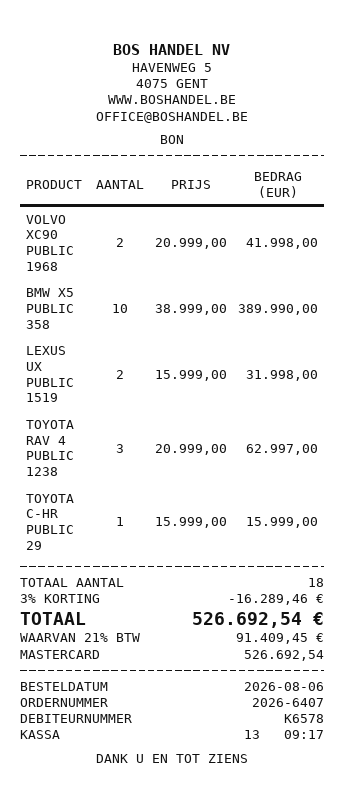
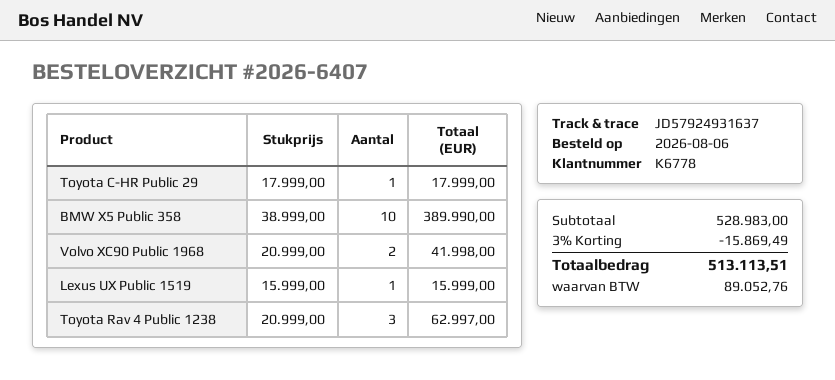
customer number: K6578 -> K6778
LEXUS UX PUBLIC 1519: 2 x 15999.00 = 31998.00 -> 1 x 15999.00 = 15999.00
TOYOTA C-HR PUBLIC 29: 1 x 15999.00 = 15999.00 -> 1 x 17999.00 = 17999.00
discount: 3% = 16289.46 -> 3% = 15869.49
tax: 91409.45 -> 89052.76
total: 526692.54 -> 513113.51

